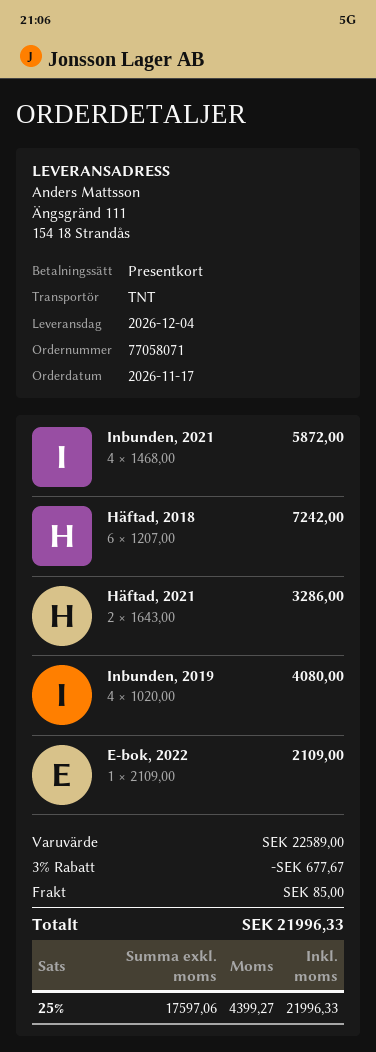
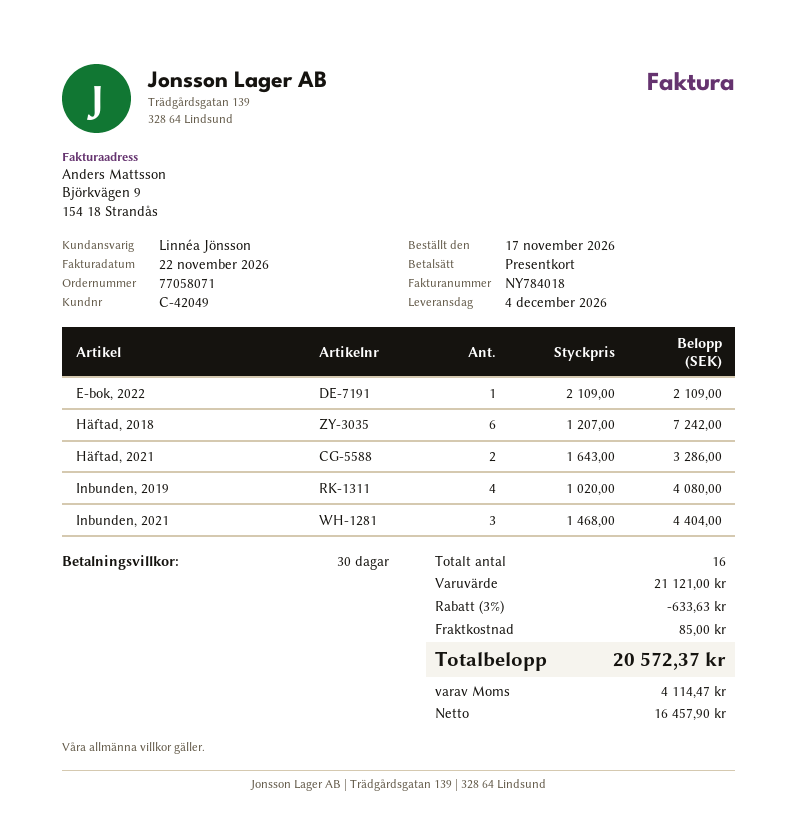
Inbunden, 2021: 4 x 1468.00 = 5872.00 -> 3 x 1468.00 = 4404.00
subtotal: 22589.00 -> 21121.00
discount: 3% = 677.67 -> 3% = 633.63
net: 17597.06 -> 16457.90
tax: 4399.27 -> 4114.47
total: 21996.33 -> 20572.37

